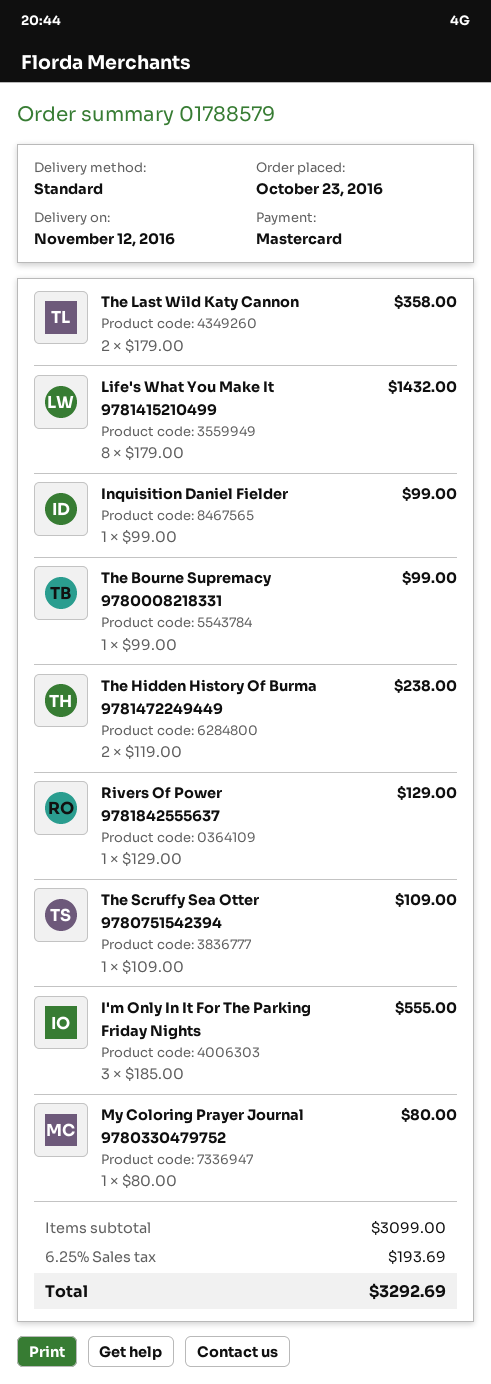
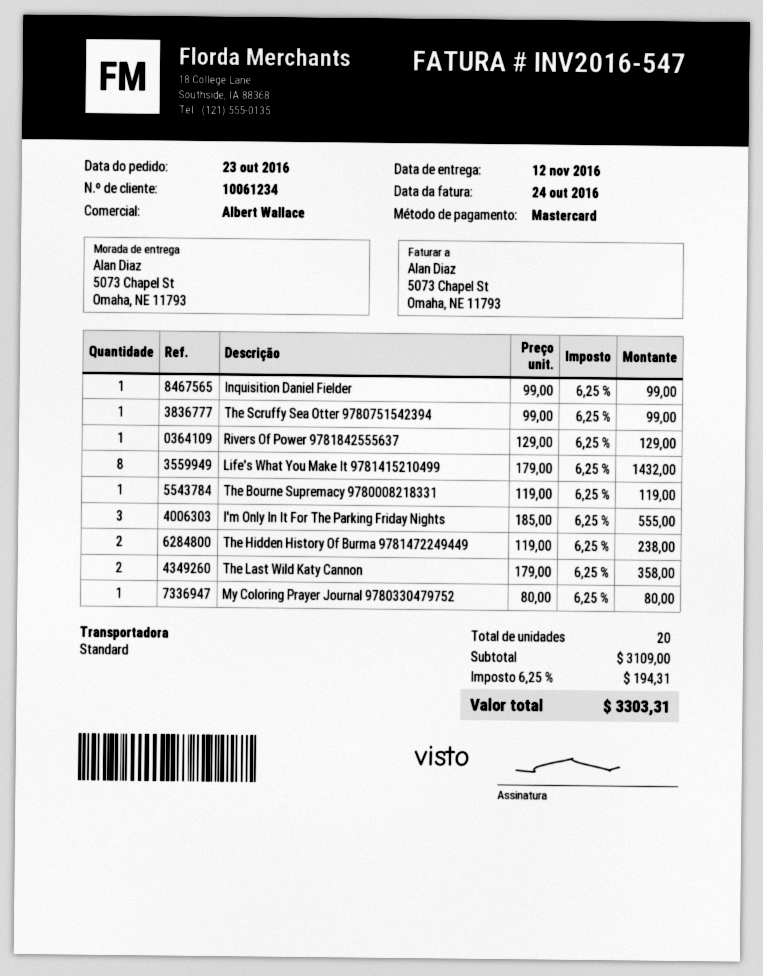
The Bourne Supremacy 9780008218331: 1 x 99.00 = 99.00 -> 1 x 119.00 = 119.00
The Scruffy Sea Otter 9780751542394: 1 x 109.00 = 109.00 -> 1 x 99.00 = 99.00
subtotal: 3099.00 -> 3109.00
tax: 6.25% = 193.69 -> 6.25% = 194.31
total: 3292.69 -> 3303.31

